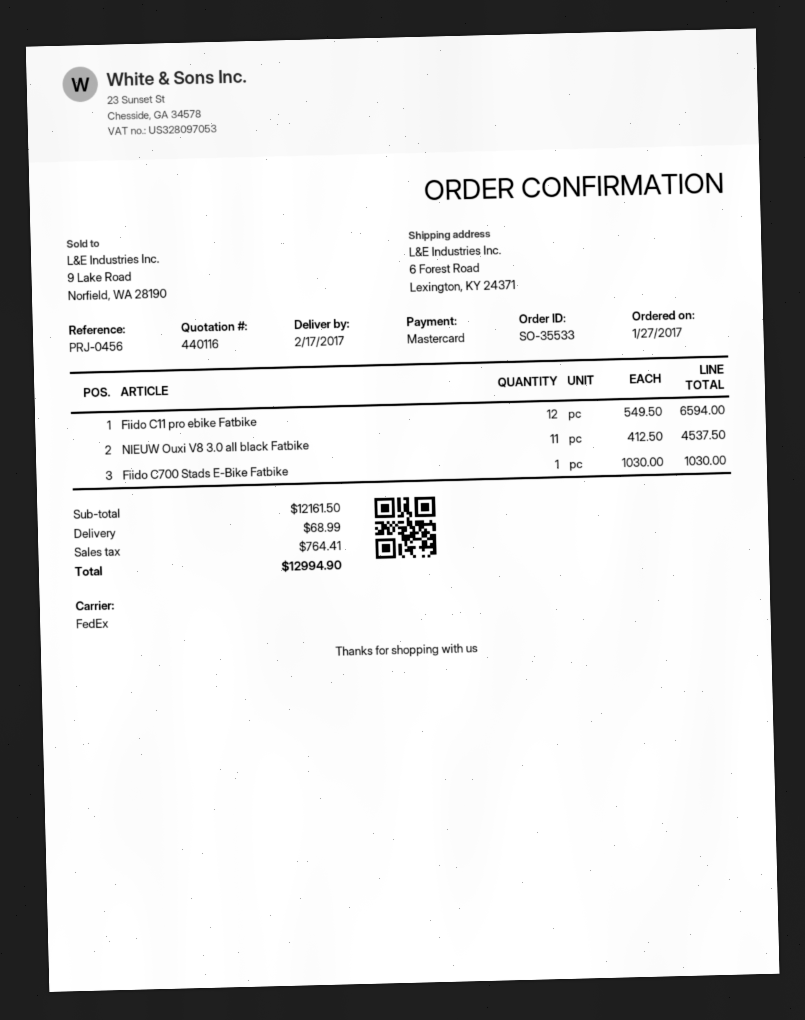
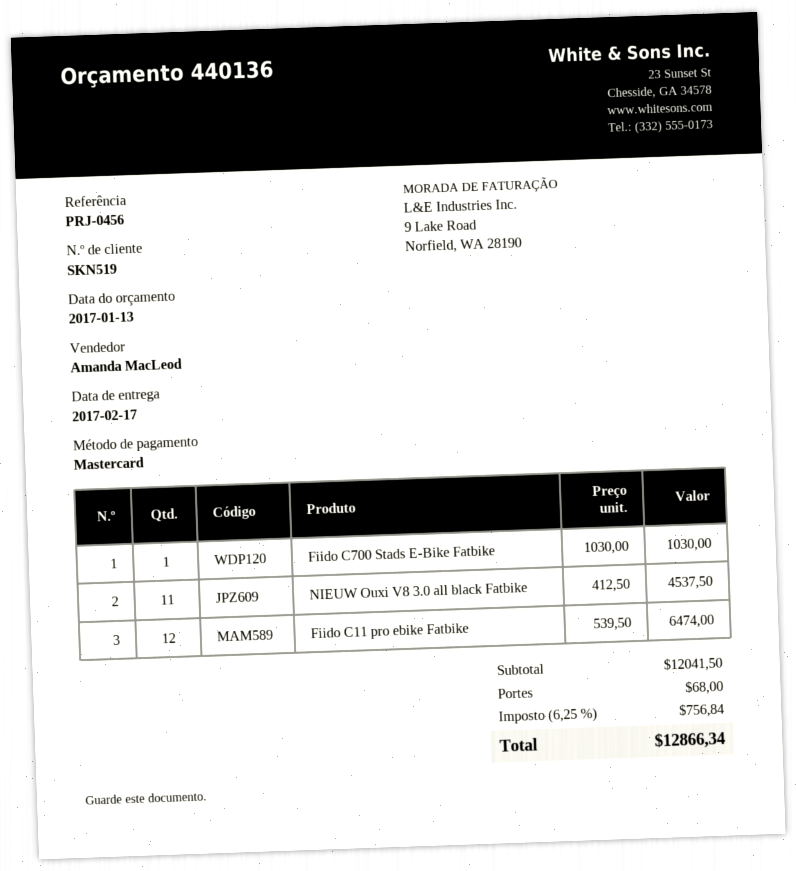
quote number: 440116 -> 440136
Fiido C11 pro ebike Fatbike: 12 x 549.50 = 6594.00 -> 12 x 539.50 = 6474.00
subtotal: 12161.50 -> 12041.50
shipping: 68.99 -> 68.00
tax: 764.41 -> 756.84
total: 12994.90 -> 12866.34

